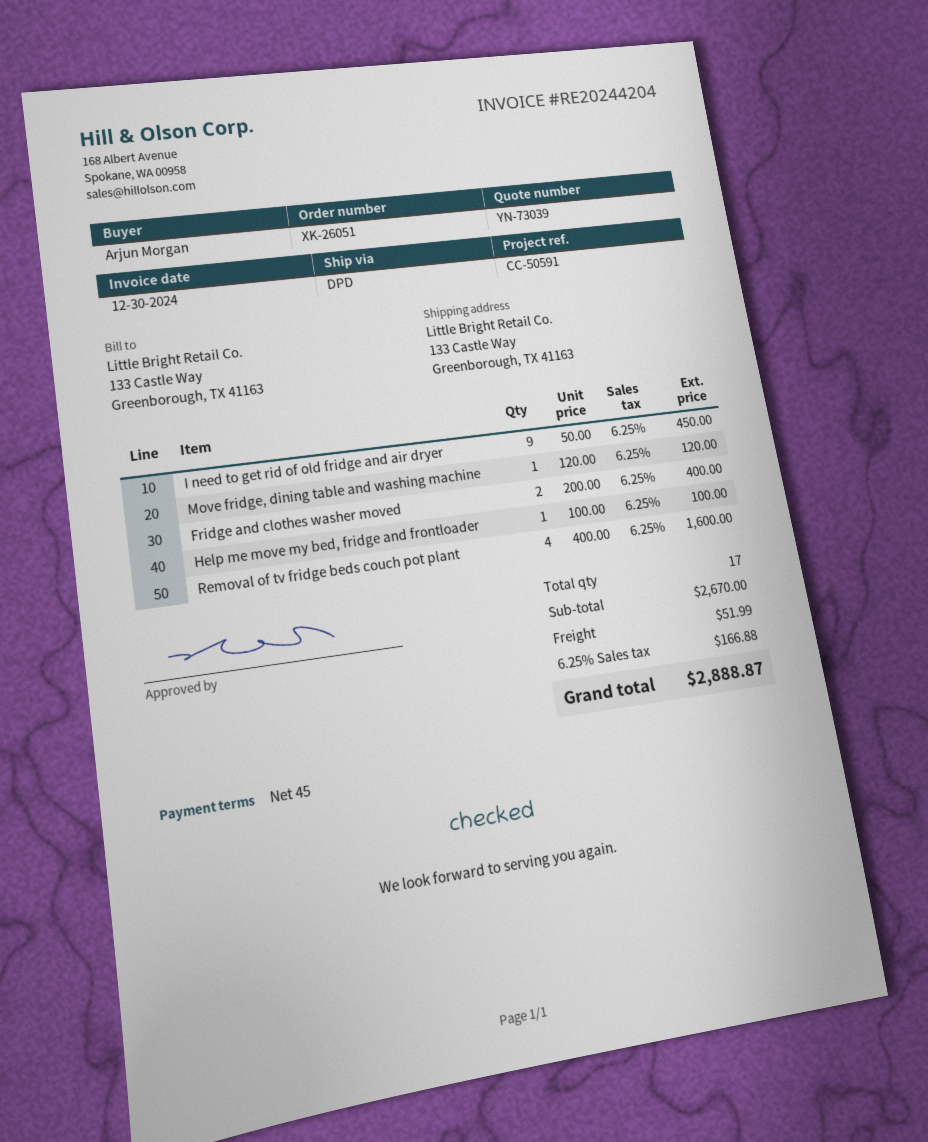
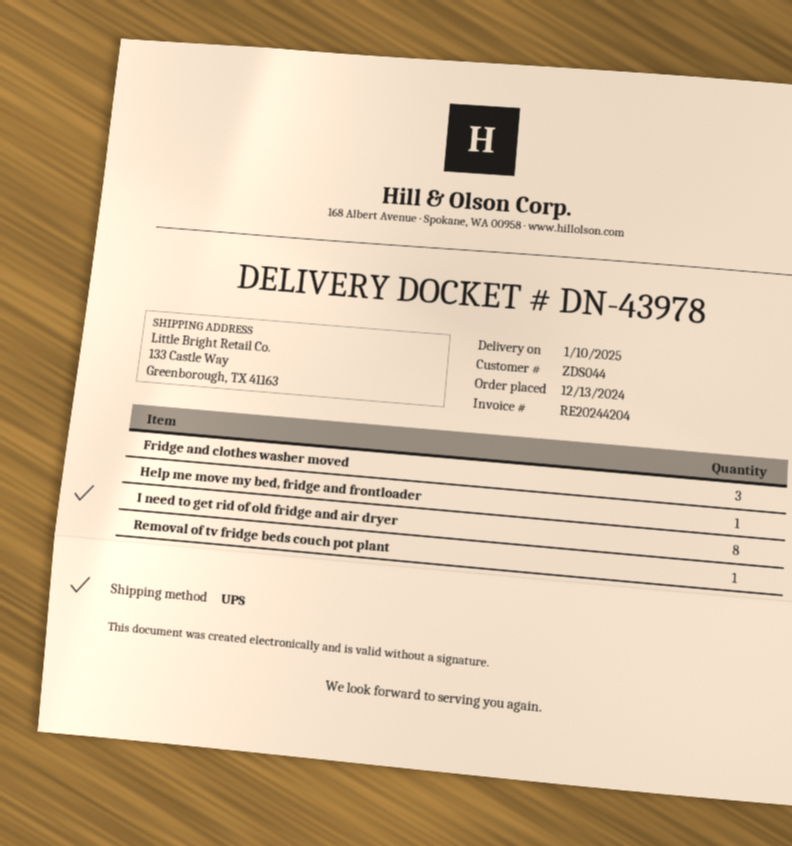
shipping method: DPD -> UPS
I need to get rid of old fridge and air dryer: 9 -> 8
Move fridge, dining table and washing machine: 1 -> none
Fridge and clothes washer moved: 2 -> 3
Removal of tv fridge beds couch pot plant: 4 -> 1

